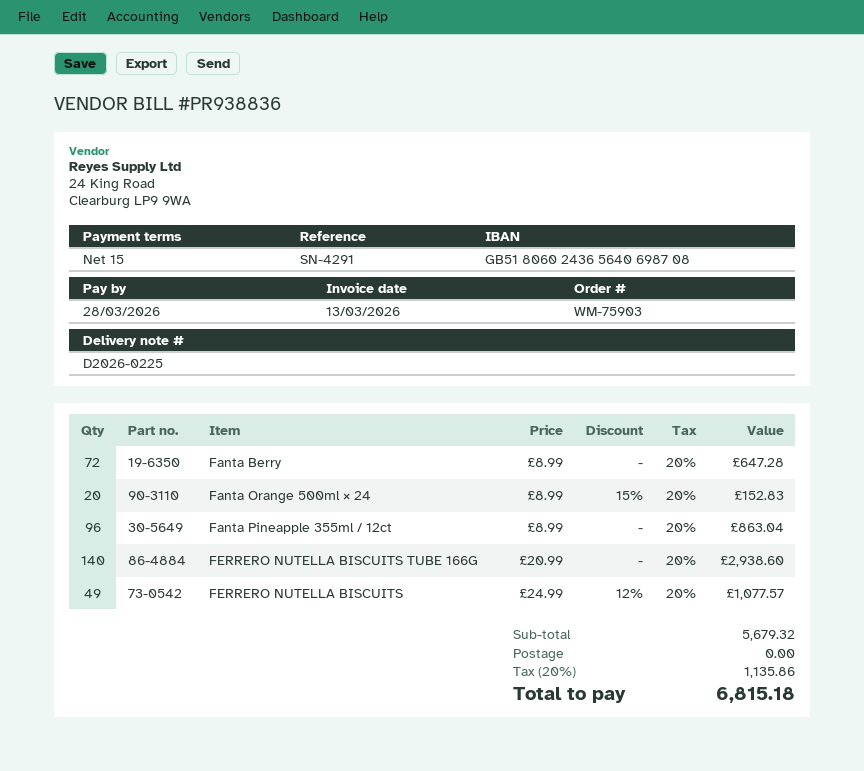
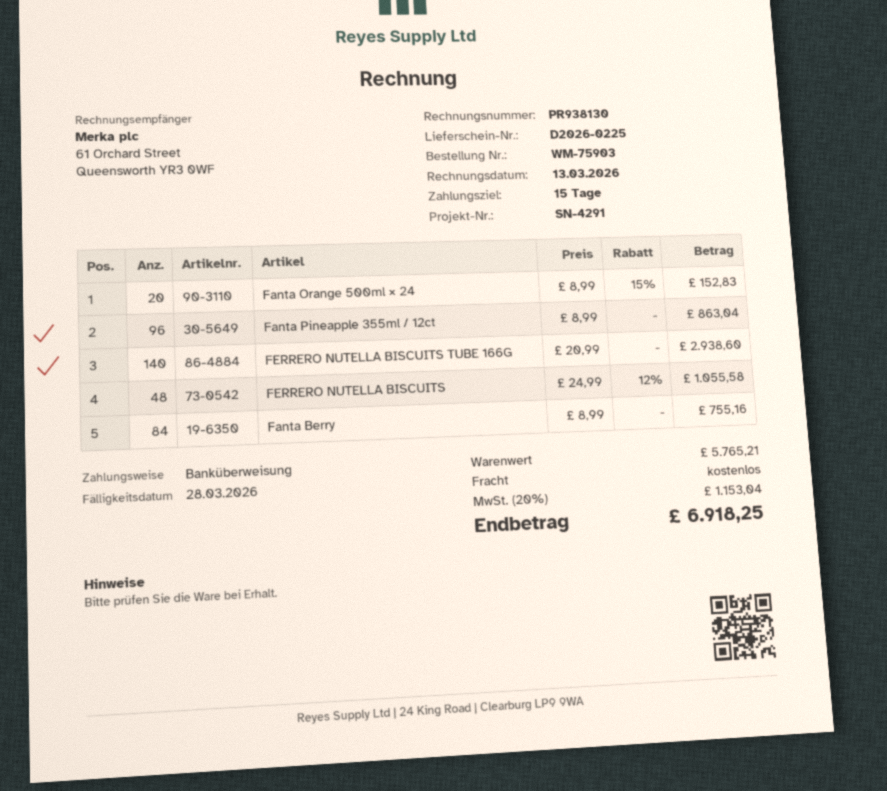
invoice number: PR938836 -> PR938130
Fanta Berry: 72 x 8.99 = 647.28 -> 84 x 8.99 = 755.16
FERRERO NUTELLA BISCUITS: 49 x 24.99 - 12% = 1077.57 -> 48 x 24.99 - 12% = 1055.58
subtotal: 5679.32 -> 5765.21
tax: 20% = 1135.86 -> 20% = 1153.04
total: 6815.18 -> 6918.25

